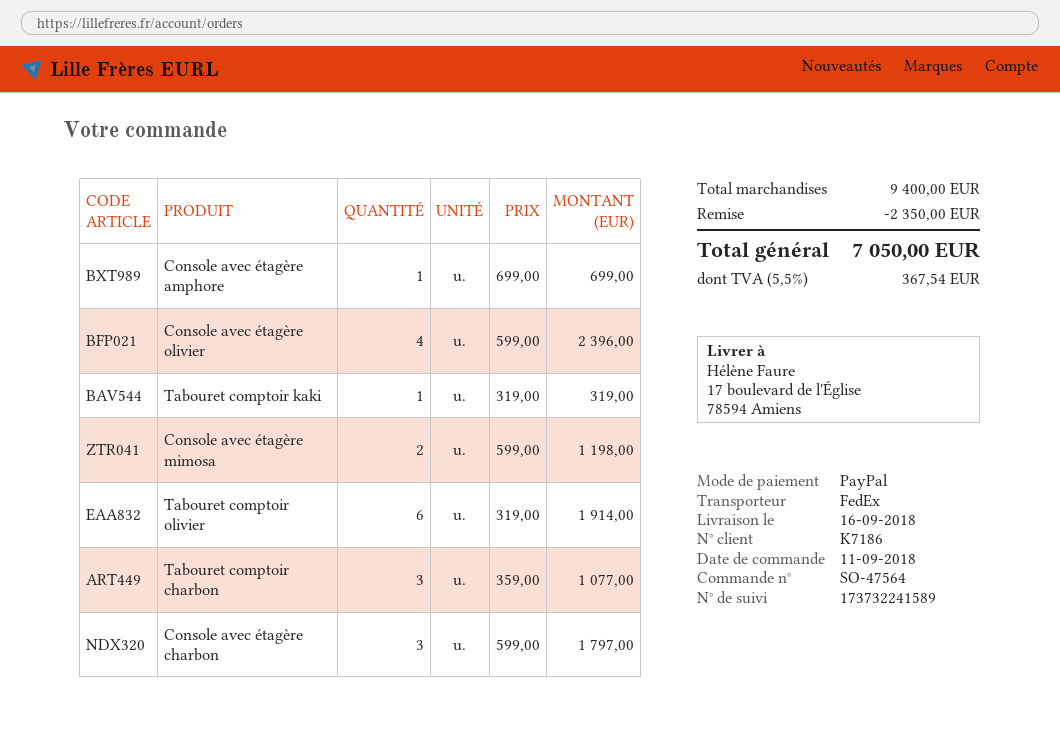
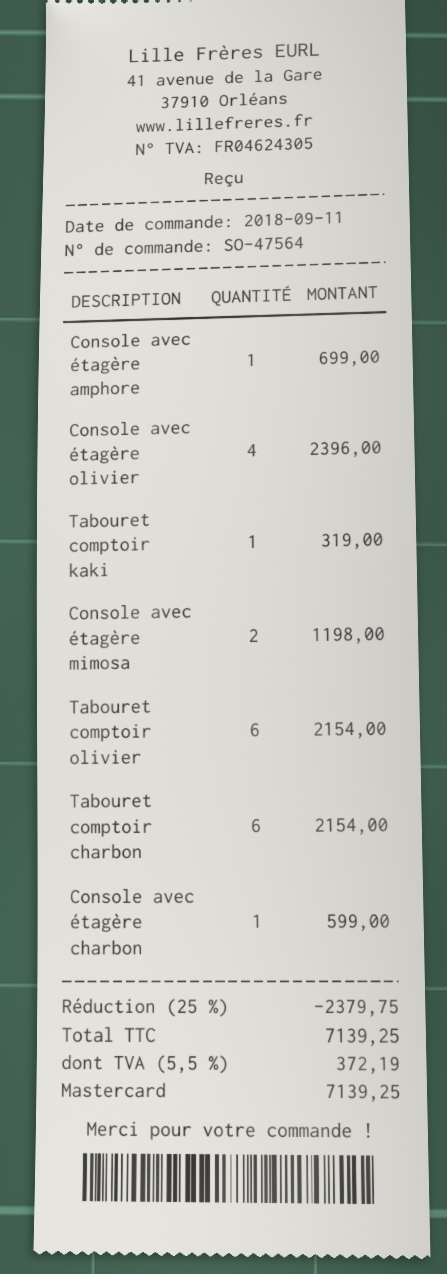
payment method: PayPal -> Mastercard
Tabouret comptoir olivier: 6 for 1914.00 -> 6 for 2154.00
Tabouret comptoir charbon: 3 for 1077.00 -> 6 for 2154.00
Console avec étagère charbon: 3 for 1797.00 -> 1 for 599.00
discount: 2350.00 -> 2379.75
tax: 5.5% = 367.54 -> 5.5% = 372.19
total: 7050.00 -> 7139.25

